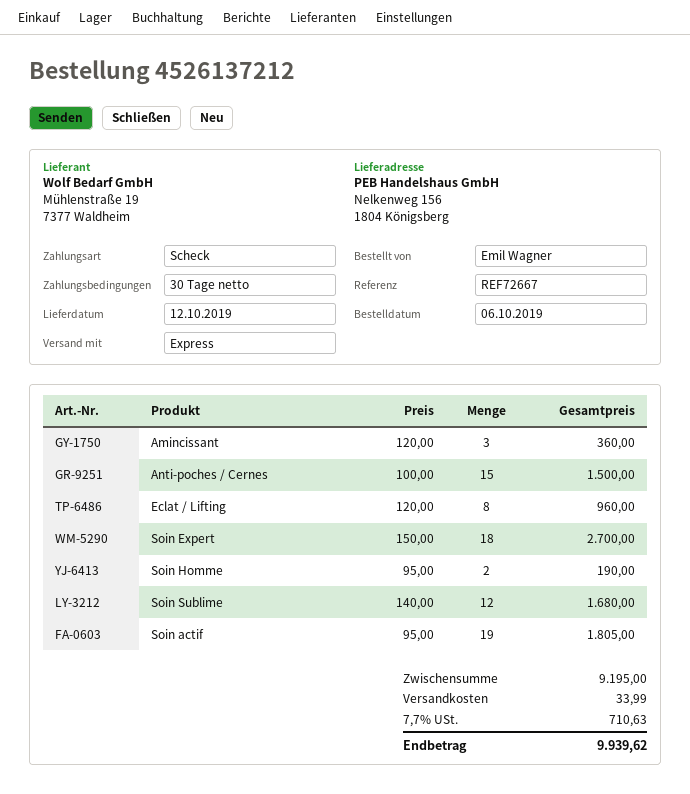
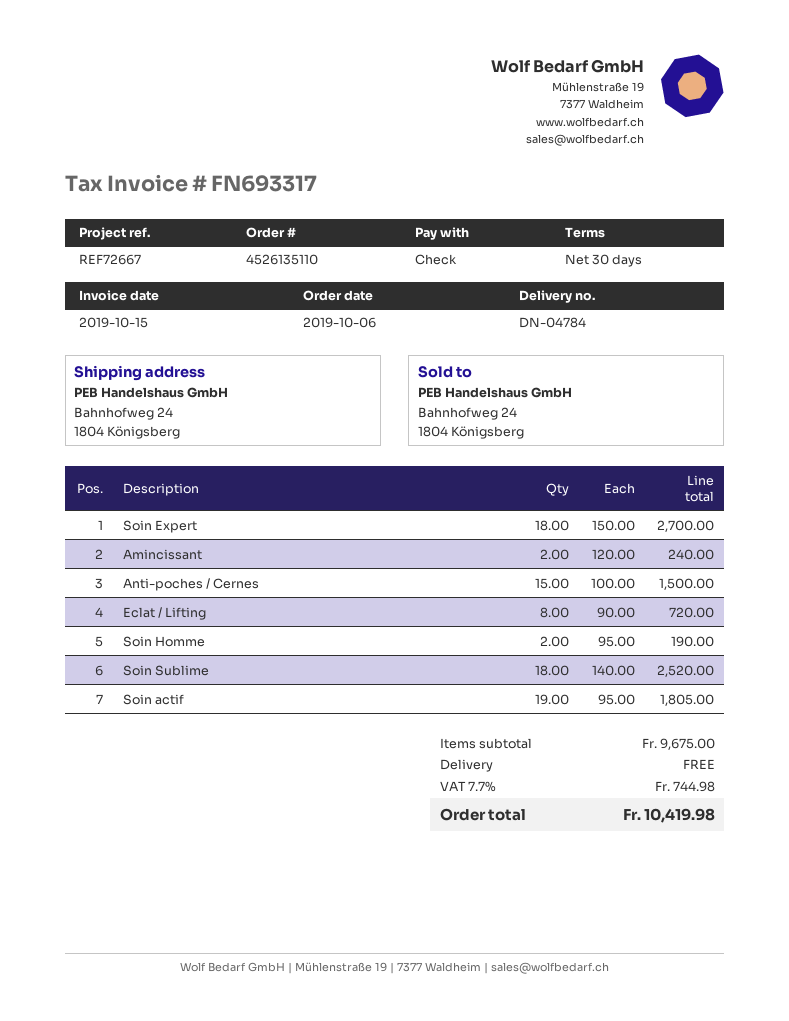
order number: 4526137212 -> 4526135110
ship to: Nelkenweg 156, 1804 Königsberg -> Bahnhofweg 24, 1804 Königsberg
Amincissant: 3 x 120.00 = 360.00 -> 2 x 120.00 = 240.00
Eclat / Lifting: 8 x 120.00 = 960.00 -> 8 x 90.00 = 720.00
Soin Sublime: 12 x 140.00 = 1680.00 -> 18 x 140.00 = 2520.00
subtotal: 9195.00 -> 9675.00
shipping: 33.99 -> 0.00
tax: 7.7% = 710.63 -> 7.7% = 744.98
total: 9939.62 -> 10419.98

